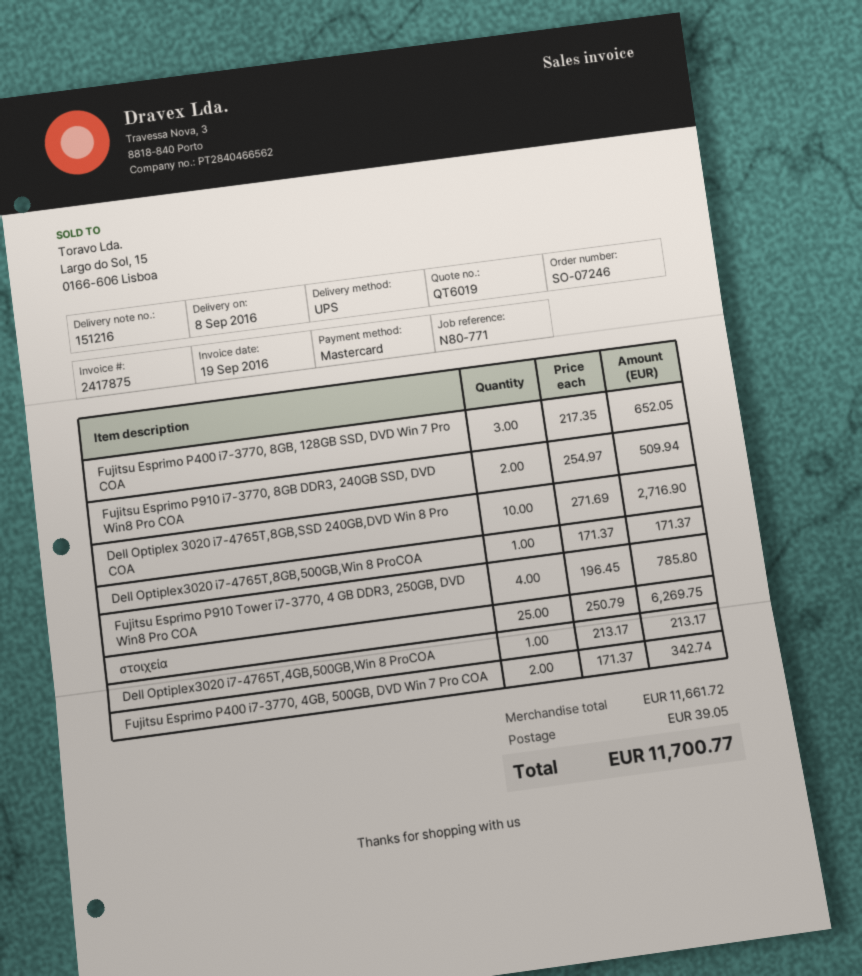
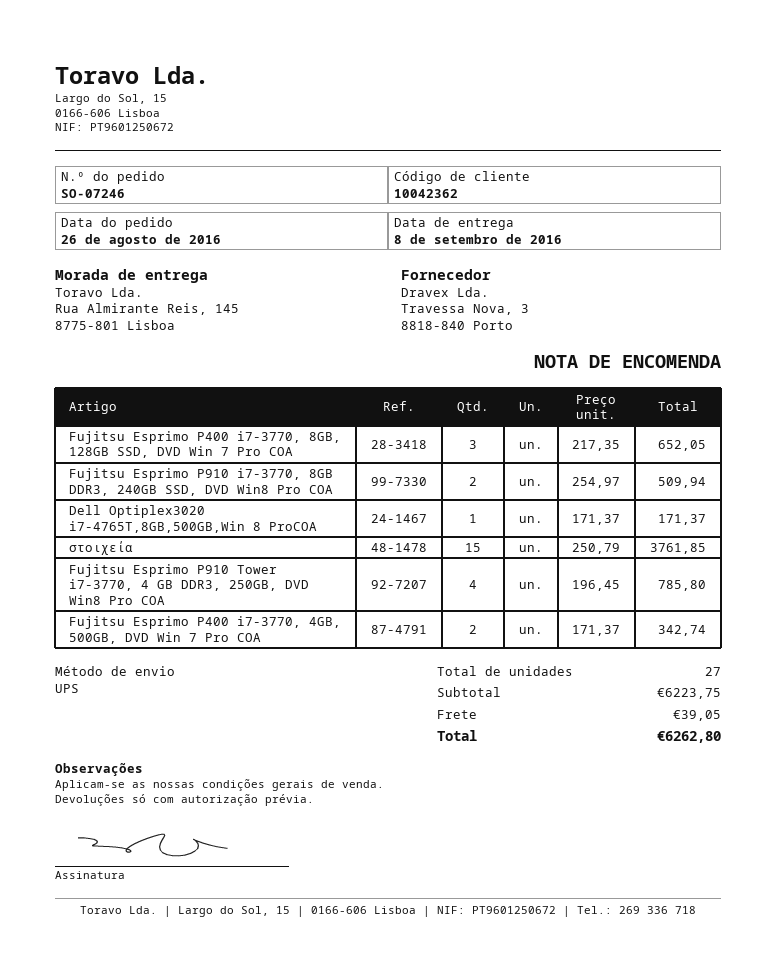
Dell Optiplex 3020 i7-4765T,8GB,SSD 240GB,DVD Win 8 Pro COA: 10 x 271.69 = 2716.90 -> none
στοιχεία: 25 x 250.79 = 6269.75 -> 15 x 250.79 = 3761.85
Dell Optiplex3020 i7-4765T,4GB,500GB,Win 8 ProCOA: 1 x 213.17 = 213.17 -> none
subtotal: 11661.72 -> 6223.75
total: 11700.77 -> 6262.80

